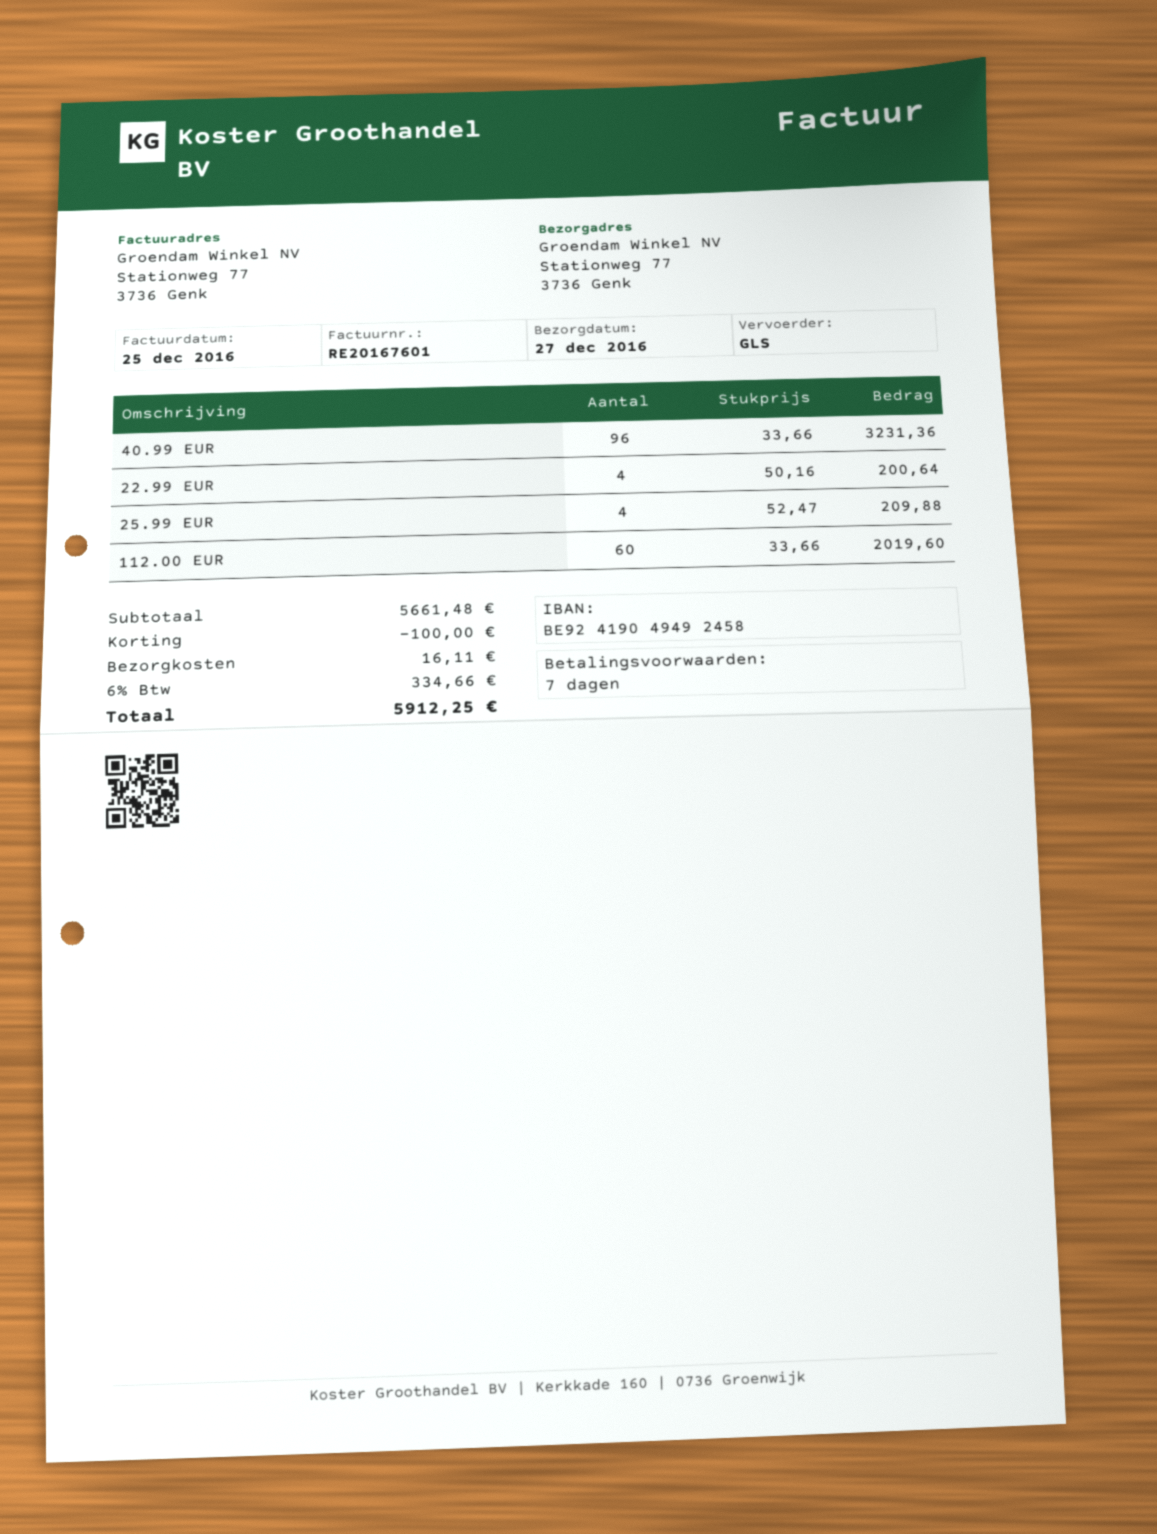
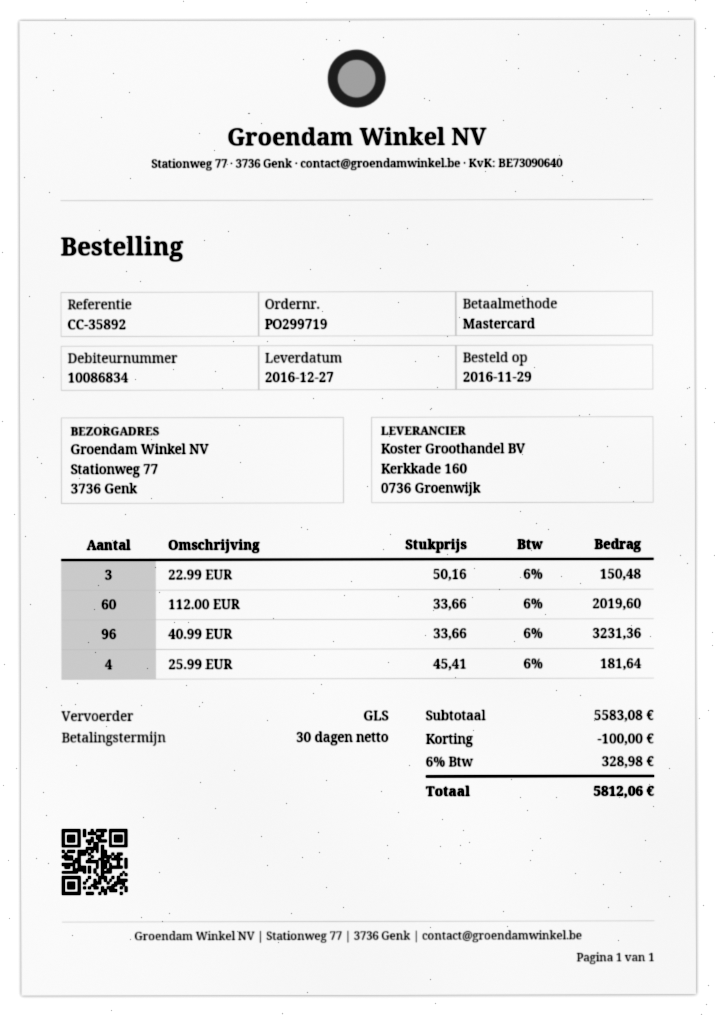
payment terms: 7 days -> 30 days
22.99 EUR: 4 x 50.16 = 200.64 -> 3 x 50.16 = 150.48
25.99 EUR: 4 x 52.47 = 209.88 -> 4 x 45.41 = 181.64
subtotal: 5661.48 -> 5583.08
shipping: 16.11 -> none
tax: 6% = 334.66 -> 6% = 328.98
total: 5912.25 -> 5812.06

